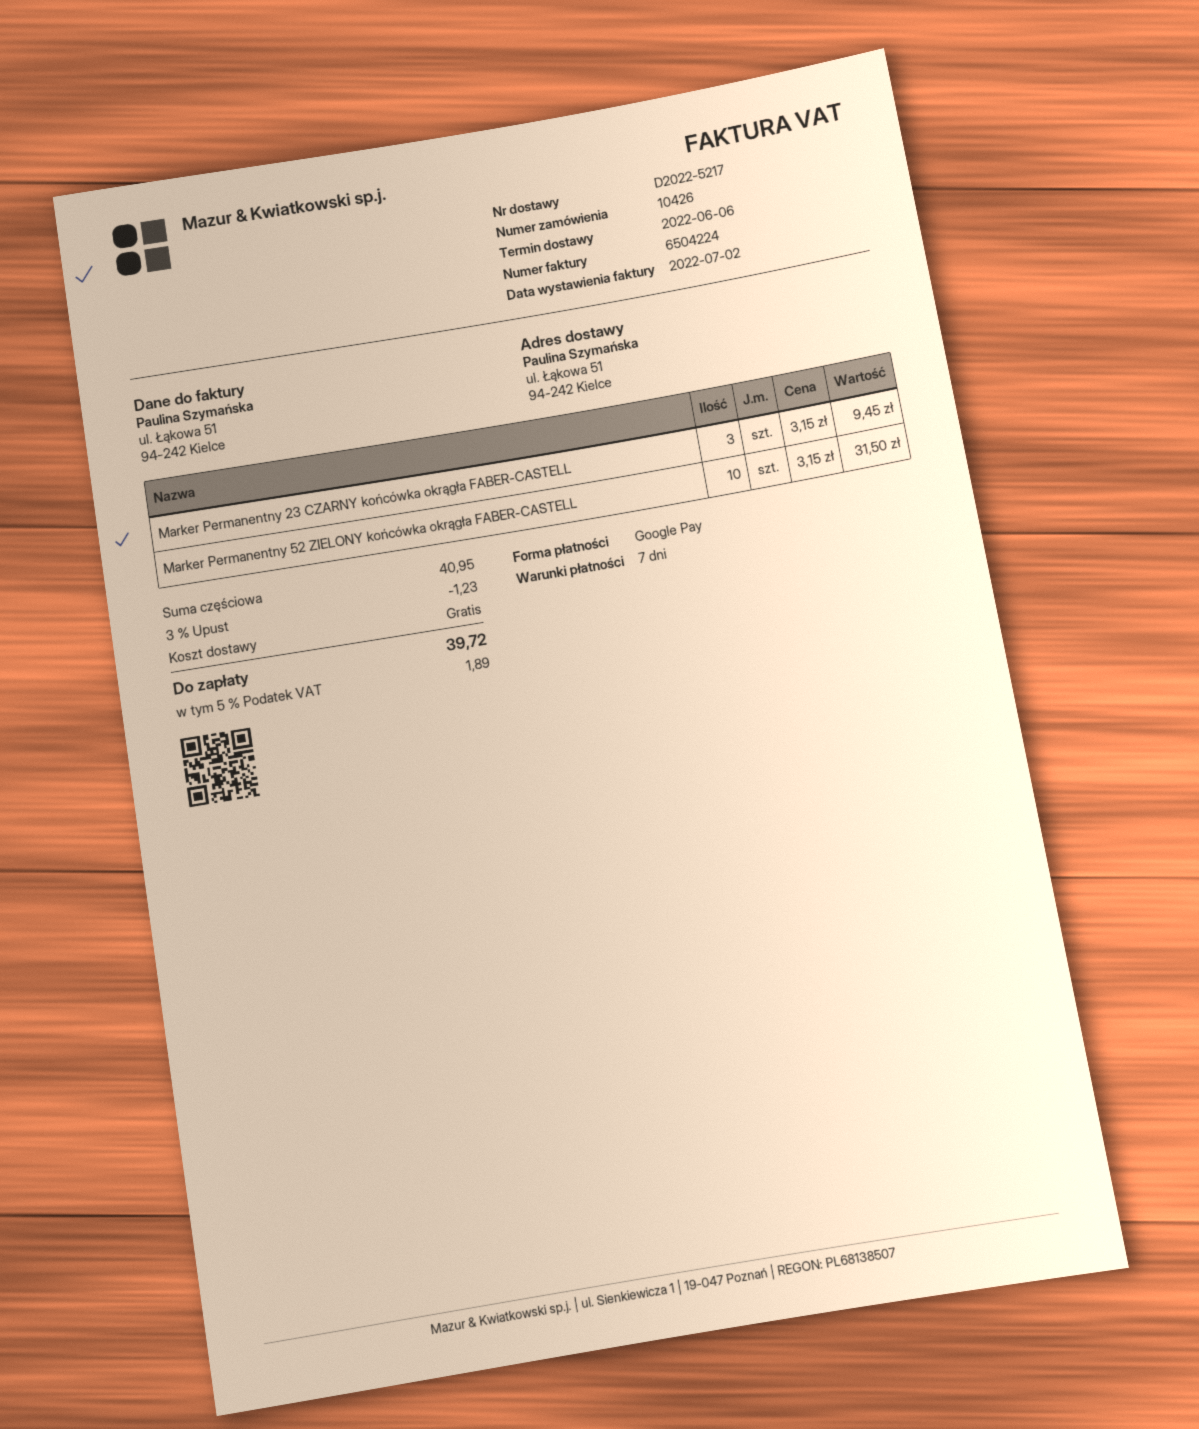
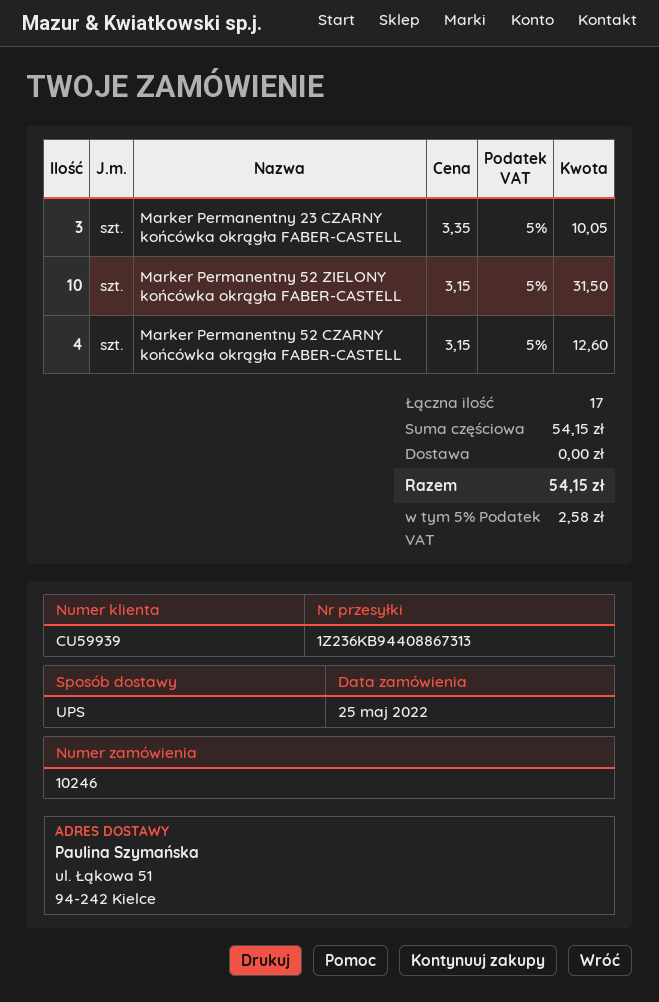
order number: 10426 -> 10246
Marker Permanentny 23 CZARNY końcówka okrągła FABER-CASTELL: 3 x 3.15 = 9.45 -> 3 x 3.35 = 10.05
Marker Permanentny 52 CZARNY końcówka okrągła FABER-CASTELL: none -> 4 x 3.15 = 12.60
subtotal: 40.95 -> 54.15
discount: 3% = 1.23 -> none
tax: 5% = 1.89 -> 5% = 2.58
total: 39.72 -> 54.15

